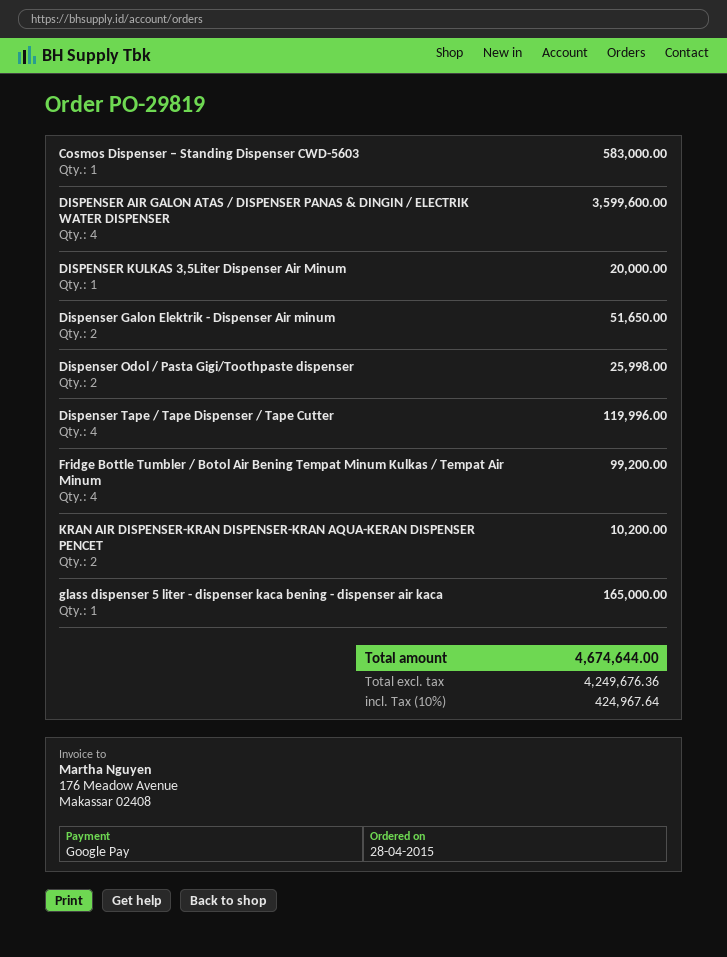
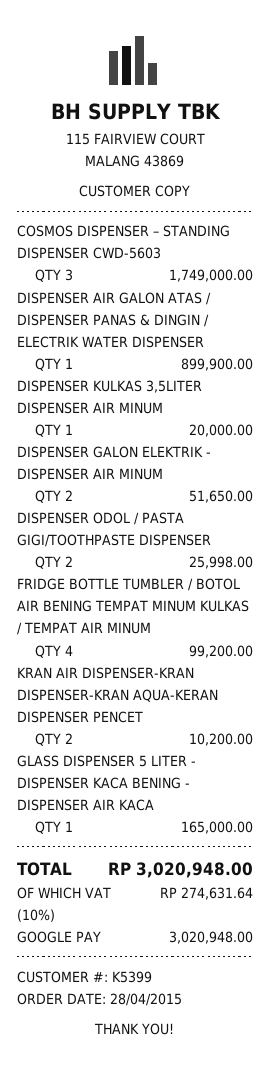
Cosmos Dispenser – Standing Dispenser CWD-5603: 1 for 583000.00 -> 3 for 1749000.00
DISPENSER AIR GALON ATAS / DISPENSER PANAS & DINGIN / ELECTRIK WATER DISPENSER: 4 for 3599600.00 -> 1 for 899900.00
Dispenser Tape / Tape Dispenser / Tape Cutter: 4 for 119996.00 -> none
tax: 10% = 424967.64 -> 10% = 274631.64
total: 4674644.00 -> 3020948.00

